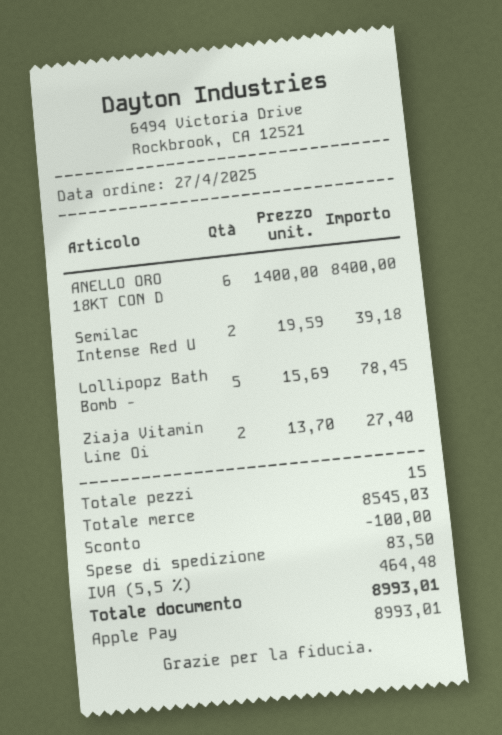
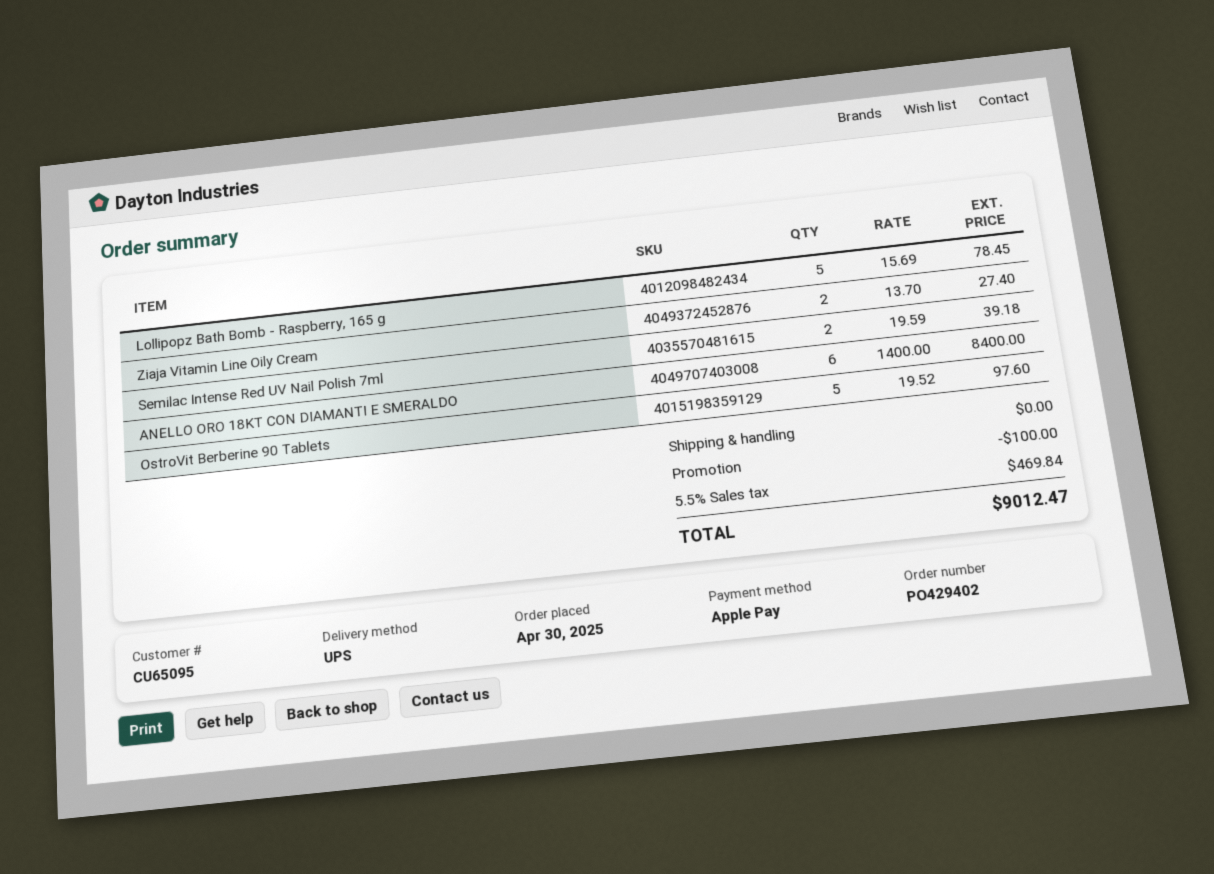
order date: 2025-04-27 -> 2025-04-30
OstroVit Berberine 90 Tablets: none -> 5 x 19.52 = 97.60
shipping: 83.50 -> 0.00
tax: 5.5% = 464.48 -> 5.5% = 469.84
total: 8993.01 -> 9012.47

